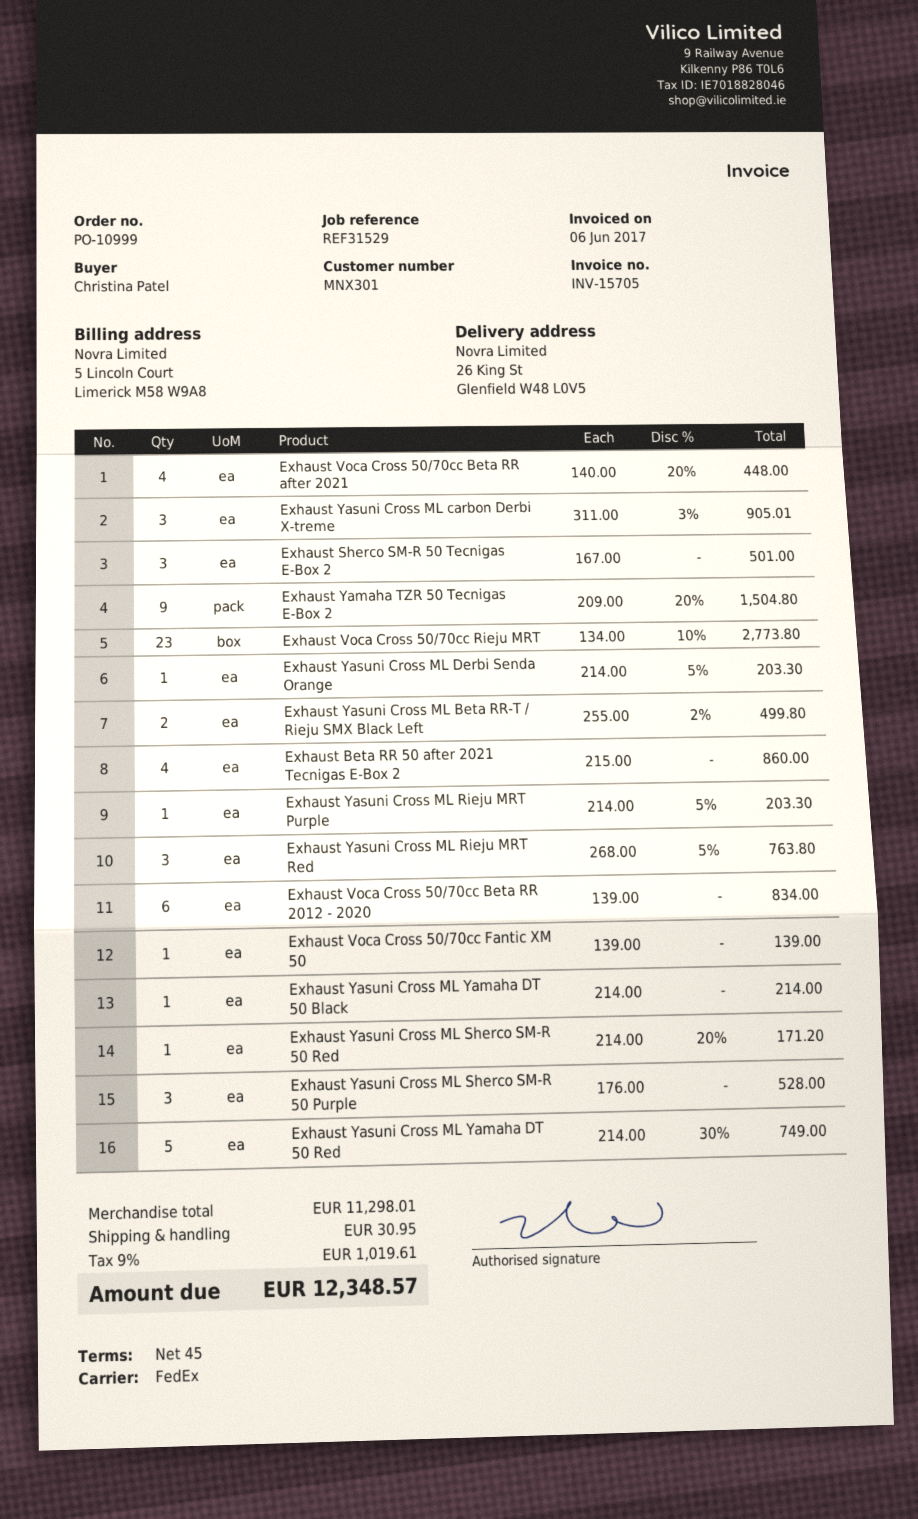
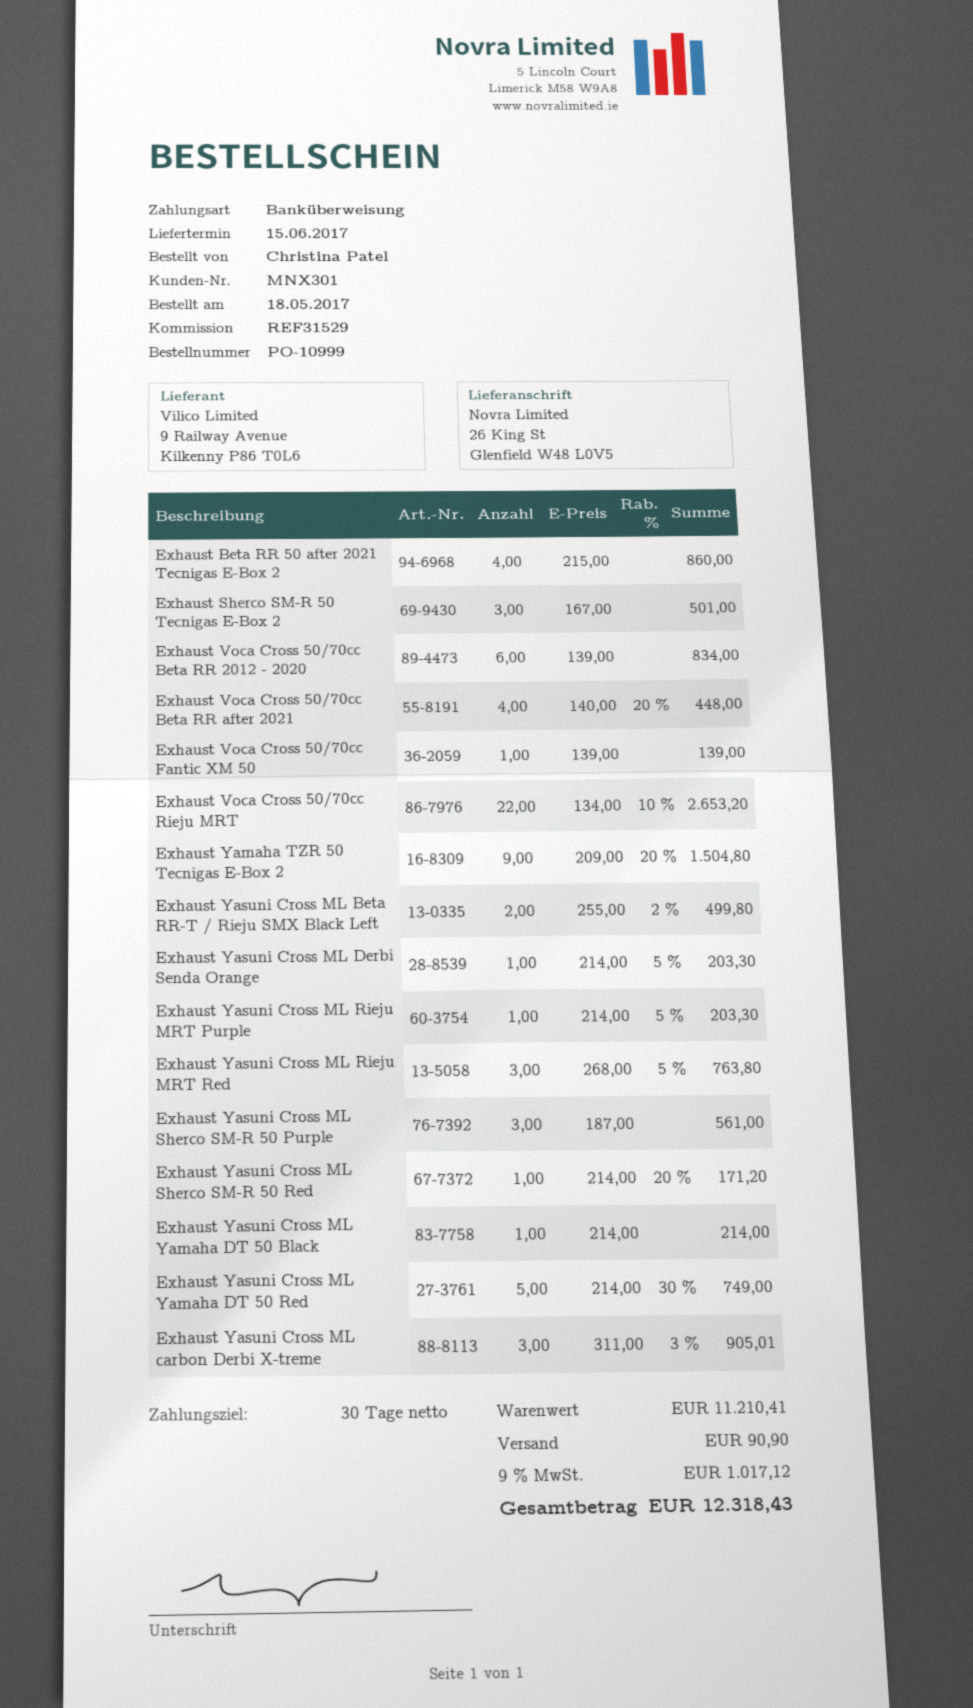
payment terms: 45 days -> 30 days
Exhaust Voca Cross 50/70cc Rieju MRT: 23 x 134.00 - 10% = 2773.80 -> 22 x 134.00 - 10% = 2653.20
Exhaust Yasuni Cross ML Sherco SM-R 50 Purple: 3 x 176.00 = 528.00 -> 3 x 187.00 = 561.00
subtotal: 11298.01 -> 11210.41
shipping: 30.95 -> 90.90
tax: 9% = 1019.61 -> 9% = 1017.12
total: 12348.57 -> 12318.43

